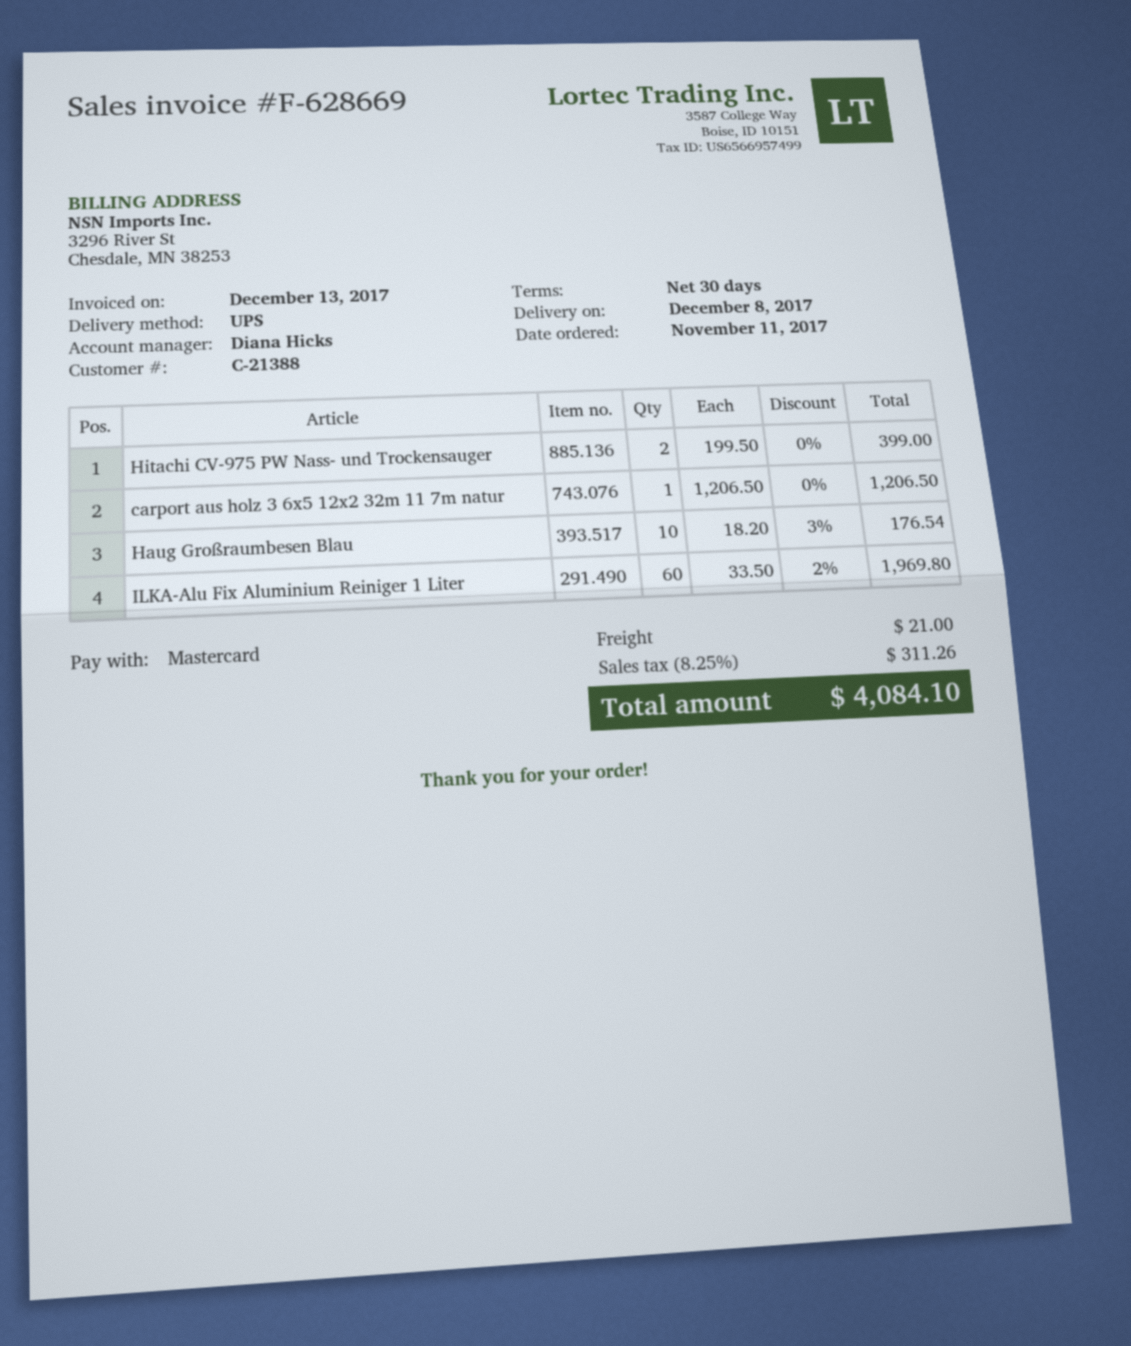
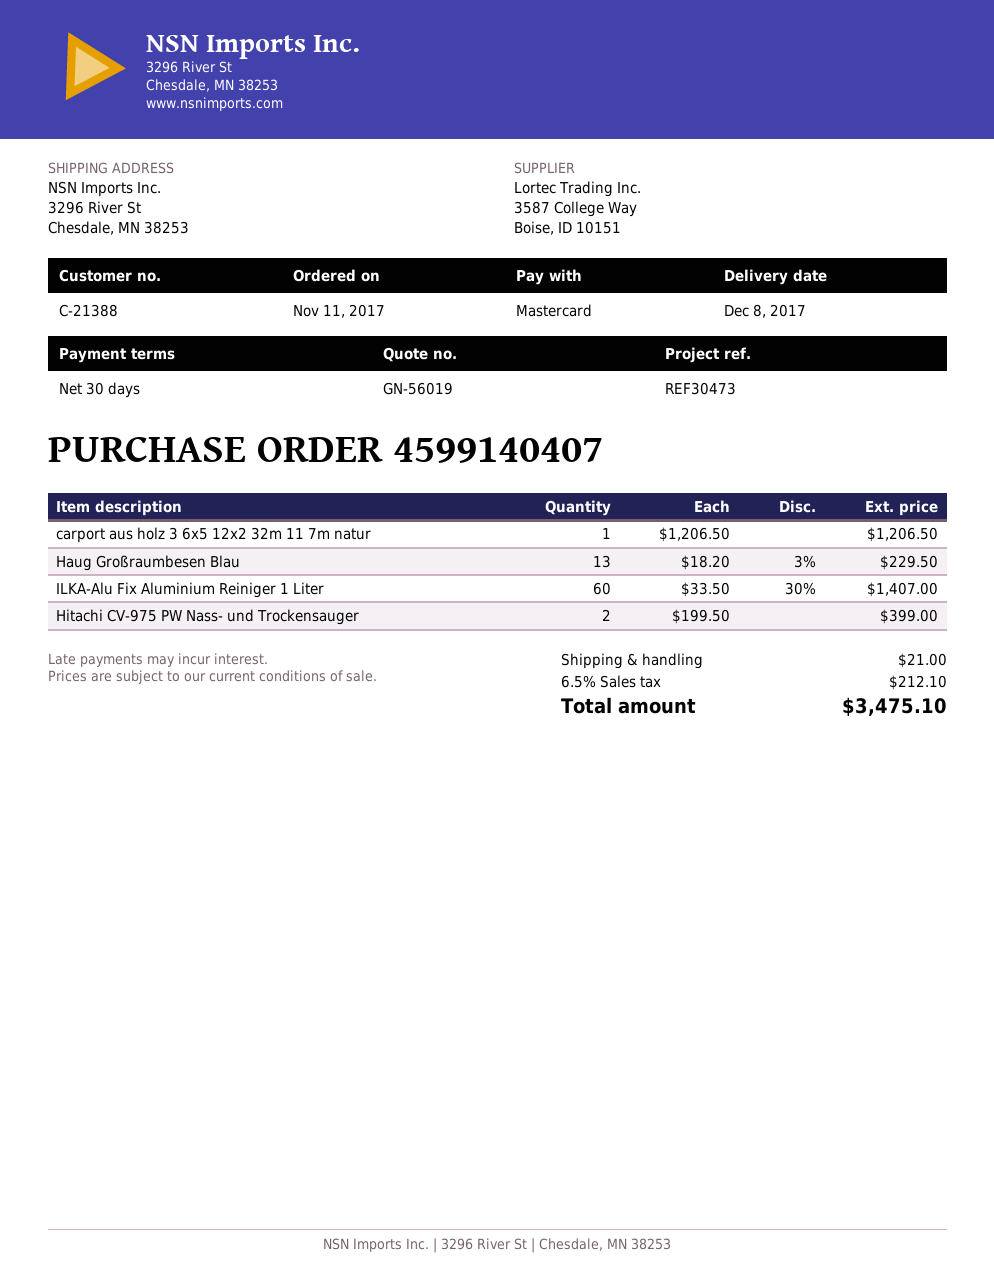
Haug Großraumbesen Blau: 10 x 18.20 - 3% = 176.54 -> 13 x 18.20 - 3% = 229.50
ILKA-Alu Fix Aluminium Reiniger 1 Liter: 60 x 33.50 - 2% = 1969.80 -> 60 x 33.50 - 30% = 1407.00
tax: 8.25% = 311.26 -> 6.5% = 212.10
total: 4084.10 -> 3475.10

